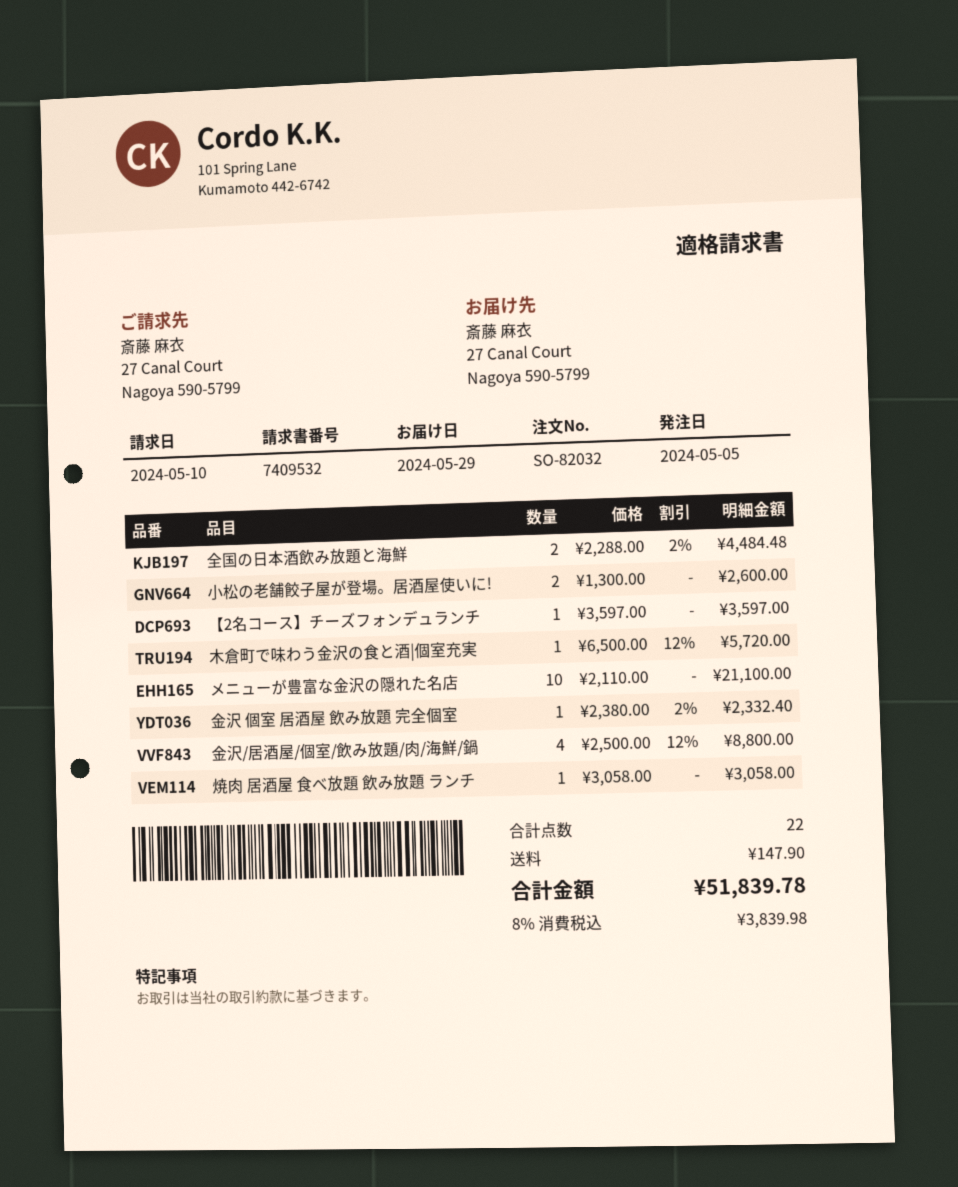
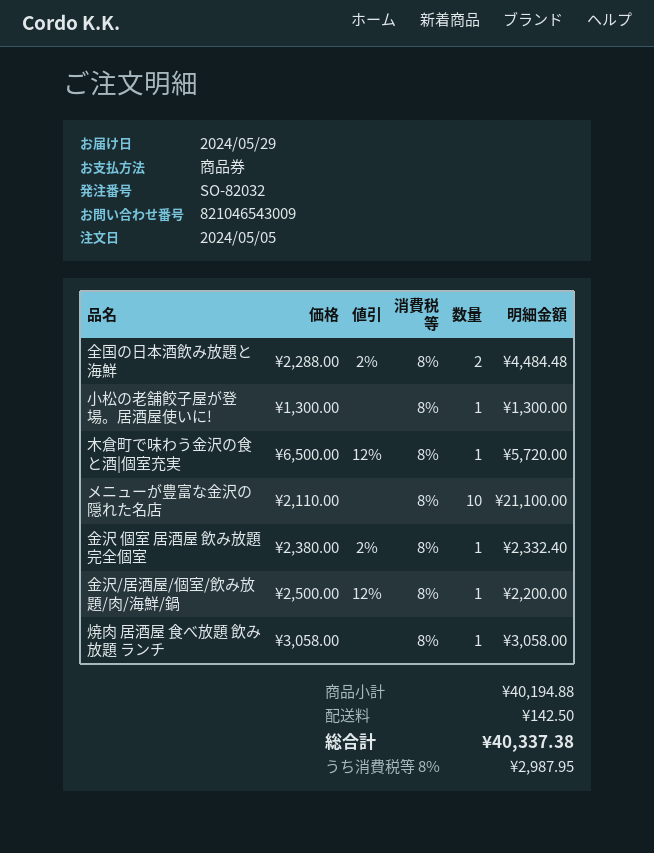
小松の老舗餃子屋が登場。居酒屋使いに!: 2 x 1300.00 = 2600.00 -> 1 x 1300.00 = 1300.00
【2名コース】チーズフォンデュランチ: 1 x 3597.00 = 3597.00 -> none
金沢/居酒屋/個室/飲み放題/肉/海鮮/鍋: 4 x 2500.00 - 12% = 8800.00 -> 1 x 2500.00 - 12% = 2200.00
shipping: 147.90 -> 142.50
tax: 8% = 3839.98 -> 8% = 2987.95
total: 51839.78 -> 40337.38

